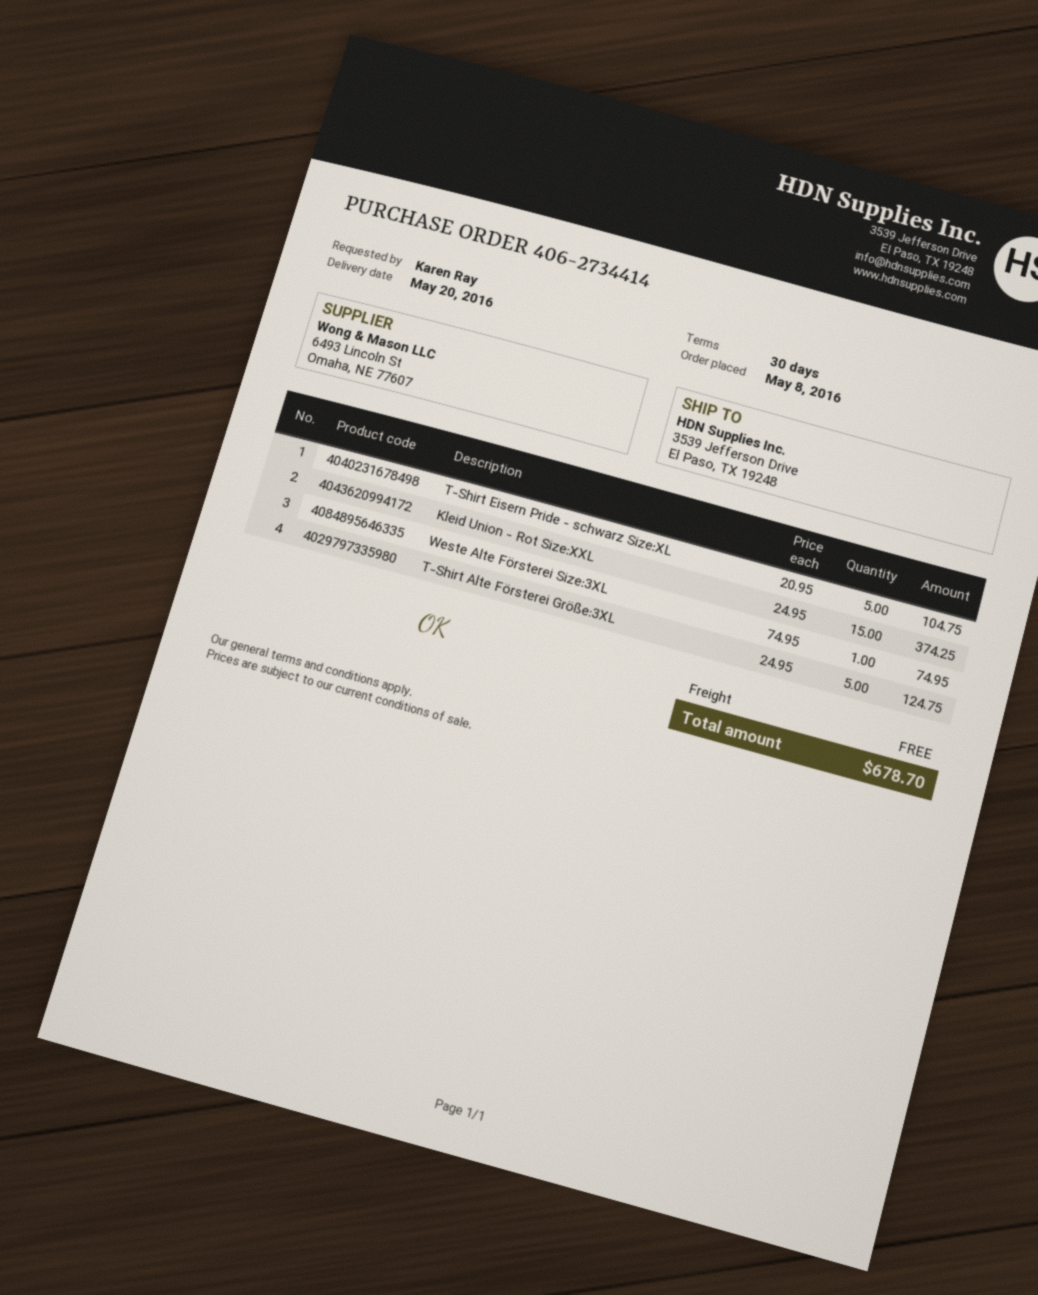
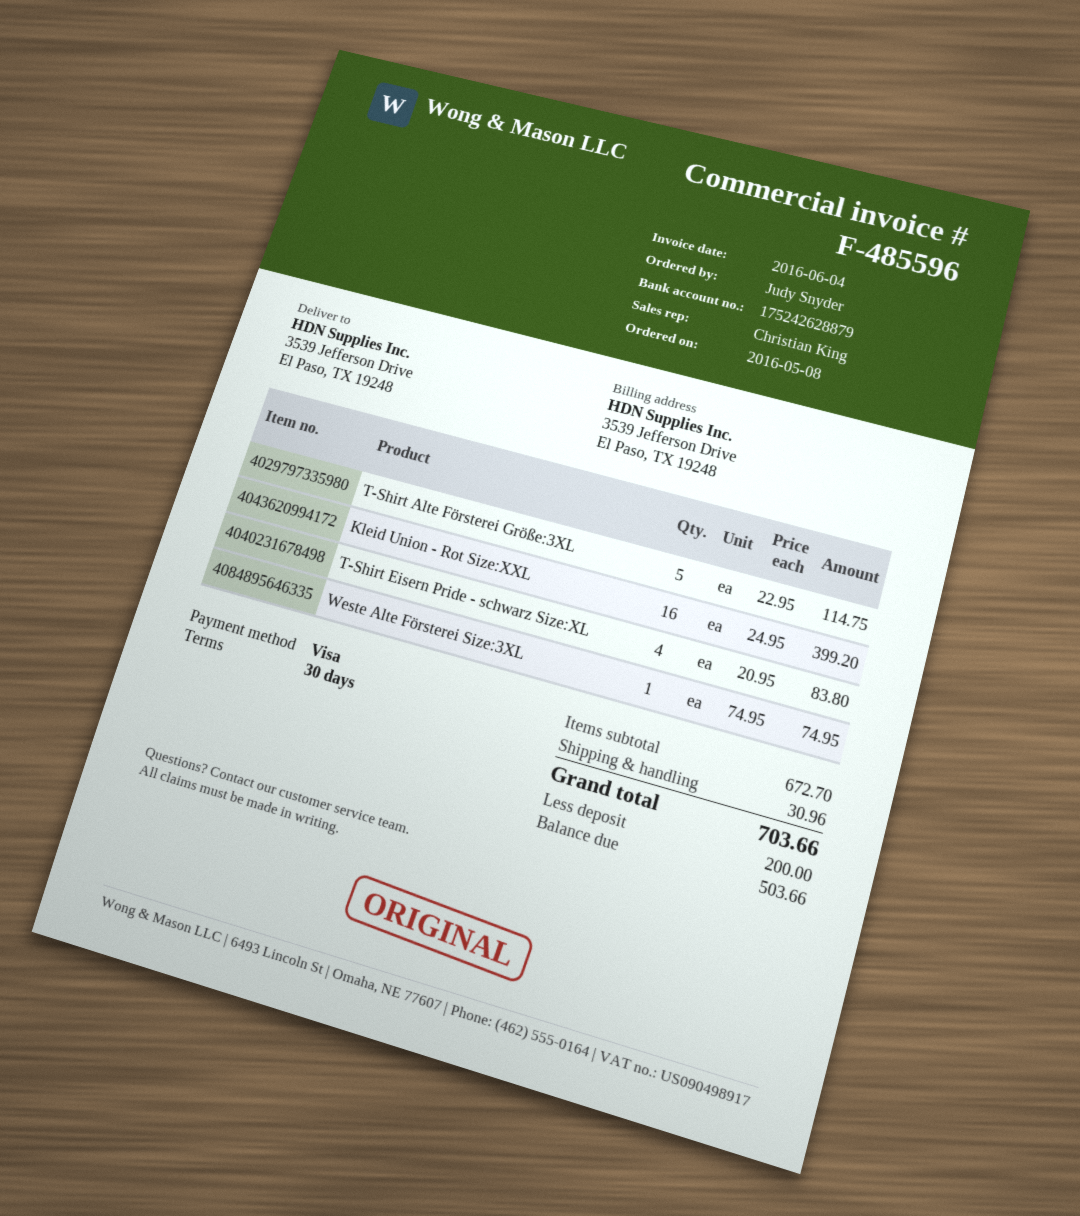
ordered by: Karen Ray -> Judy Snyder
T-Shirt Eisern Pride - schwarz Size:XL: 5 x 20.95 = 104.75 -> 4 x 20.95 = 83.80
Kleid Union - Rot Size:XXL: 15 x 24.95 = 374.25 -> 16 x 24.95 = 399.20
T-Shirt Alte Försterei Größe:3XL: 5 x 24.95 = 124.75 -> 5 x 22.95 = 114.75
shipping: 0.00 -> 30.96
total: 678.70 -> 703.66

